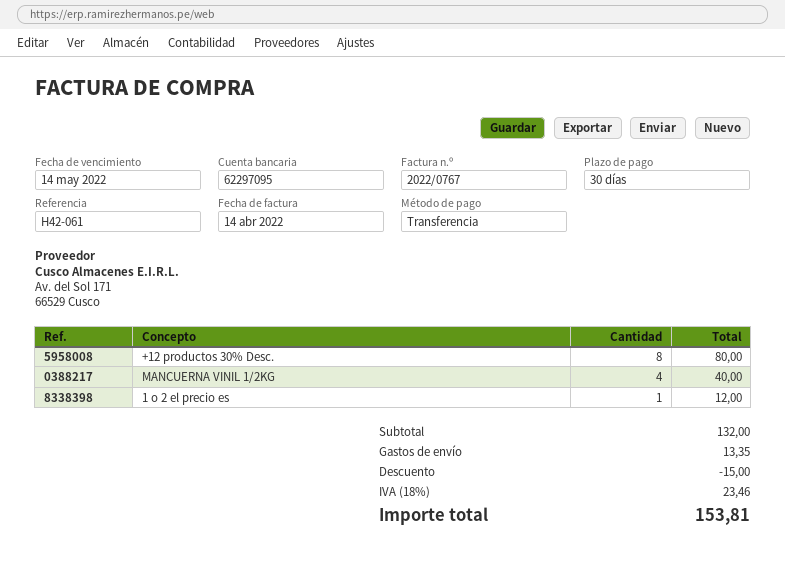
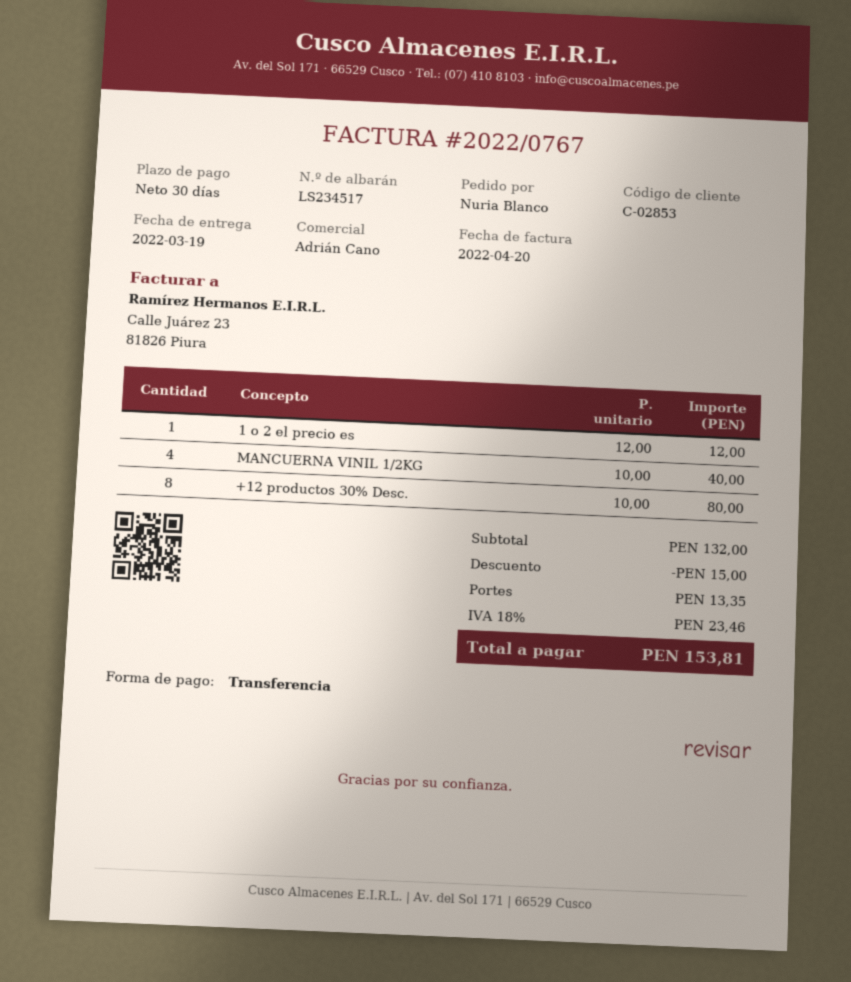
invoice date: 2022-04-14 -> 2022-04-20

